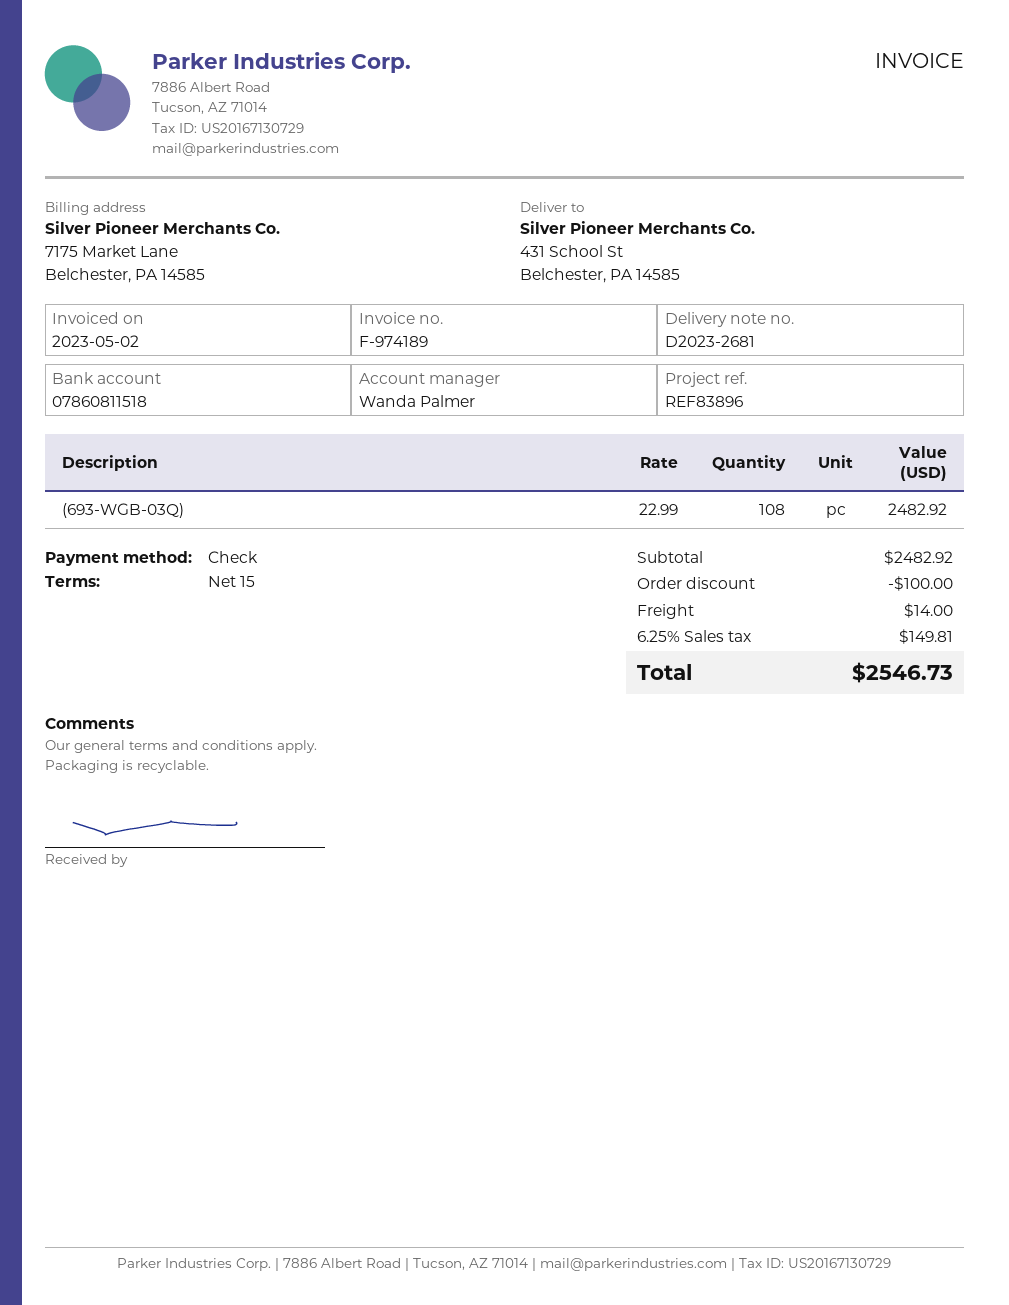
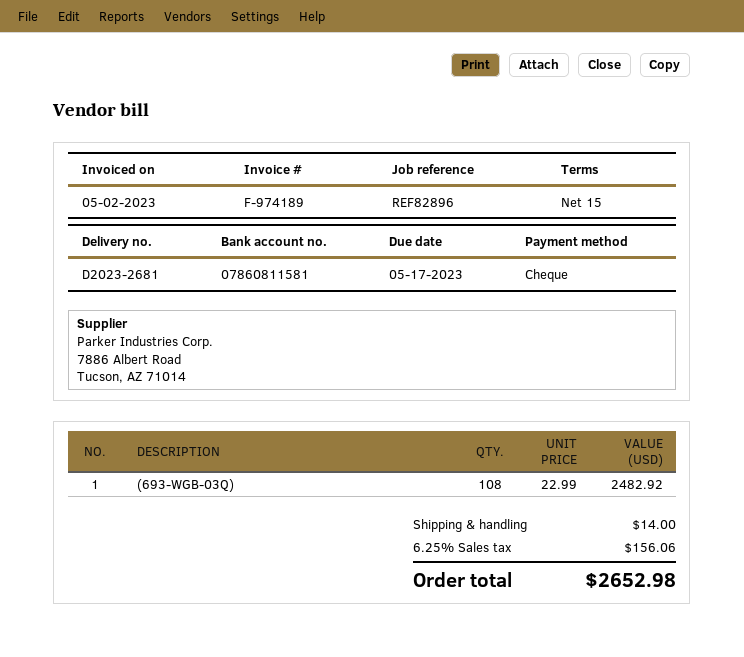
reference: REF83896 -> REF82896
bank account: 07860811518 -> 07860811581
discount: 100.00 -> none
tax: 6.25% = 149.81 -> 6.25% = 156.06
total: 2546.73 -> 2652.98

